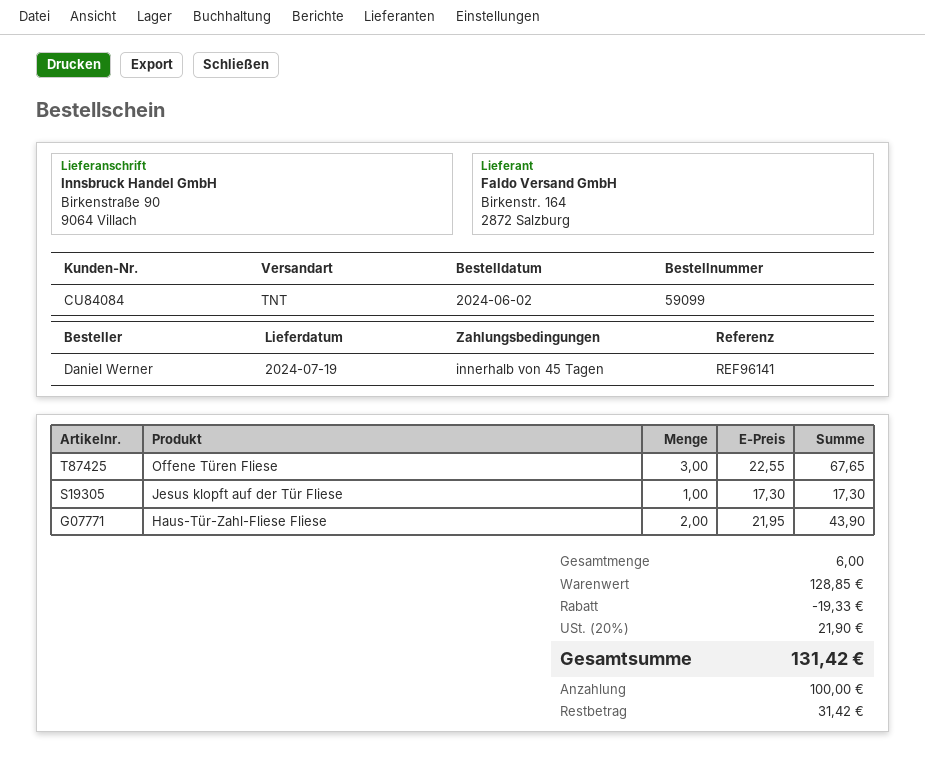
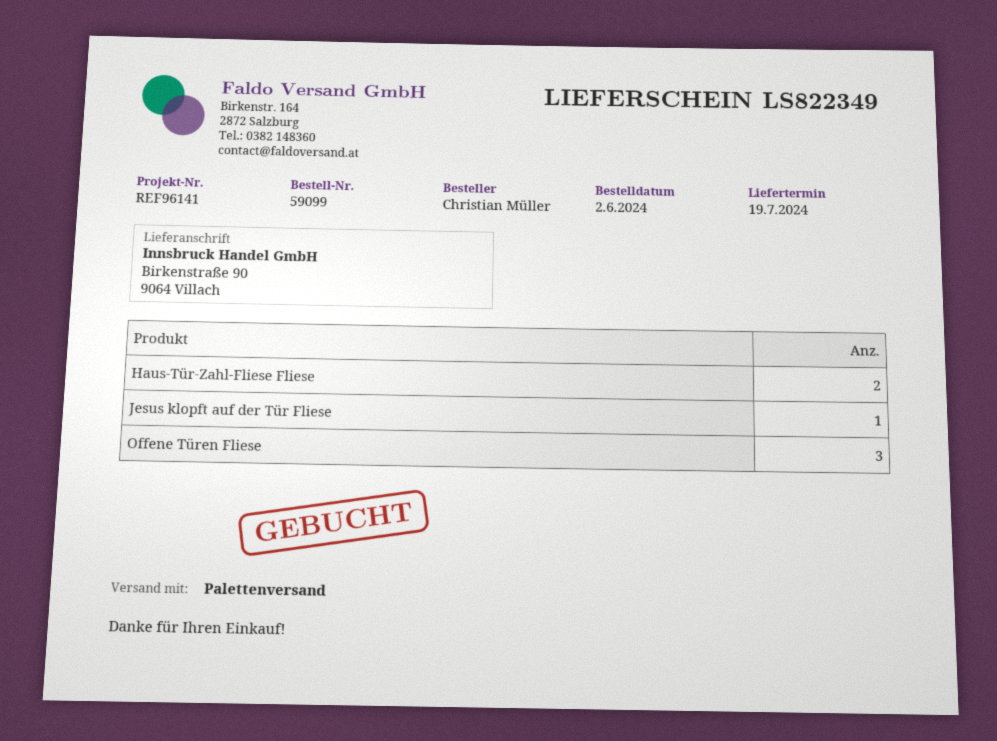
ordered by: Daniel Werner -> Christian Müller
shipping method: TNT -> pallet freight

